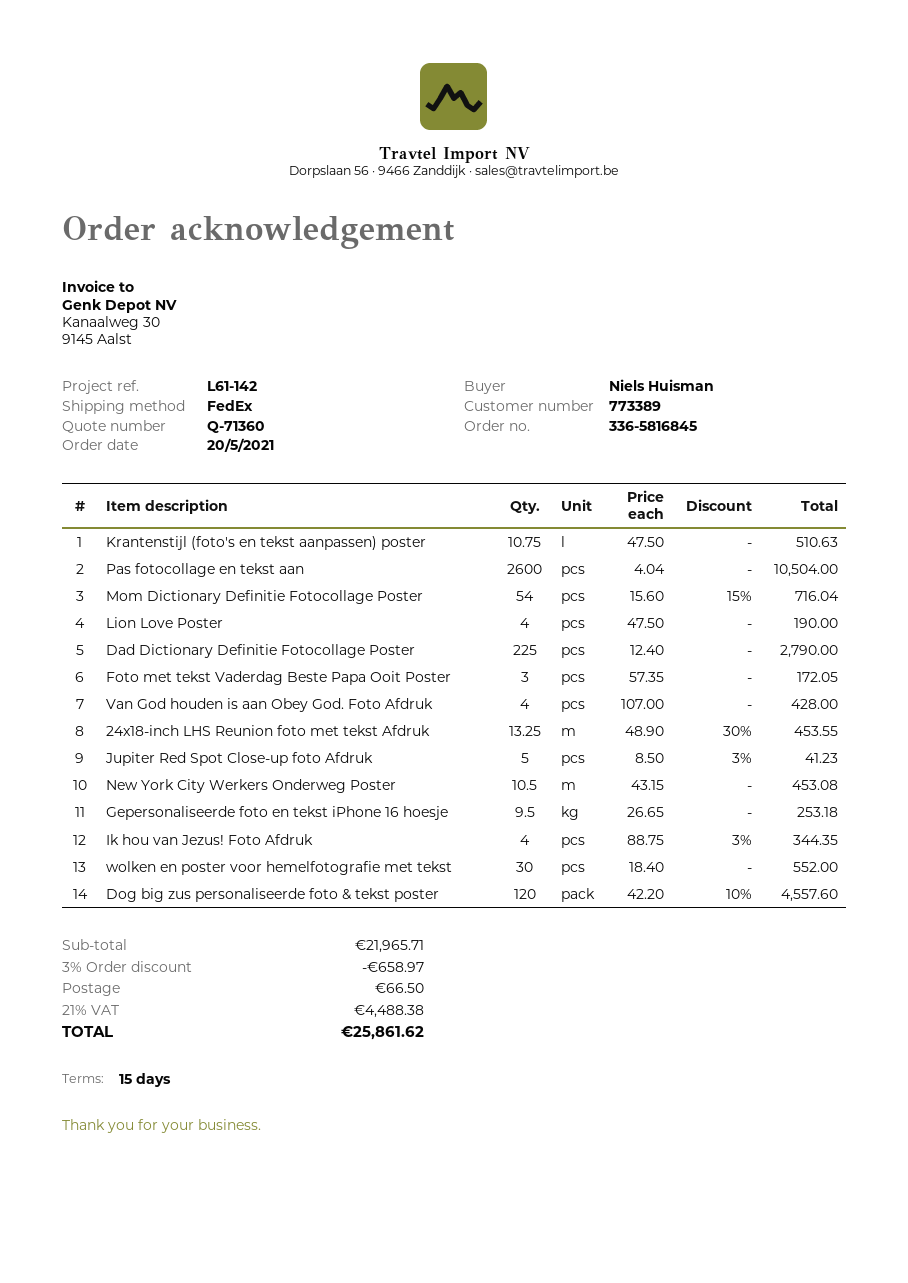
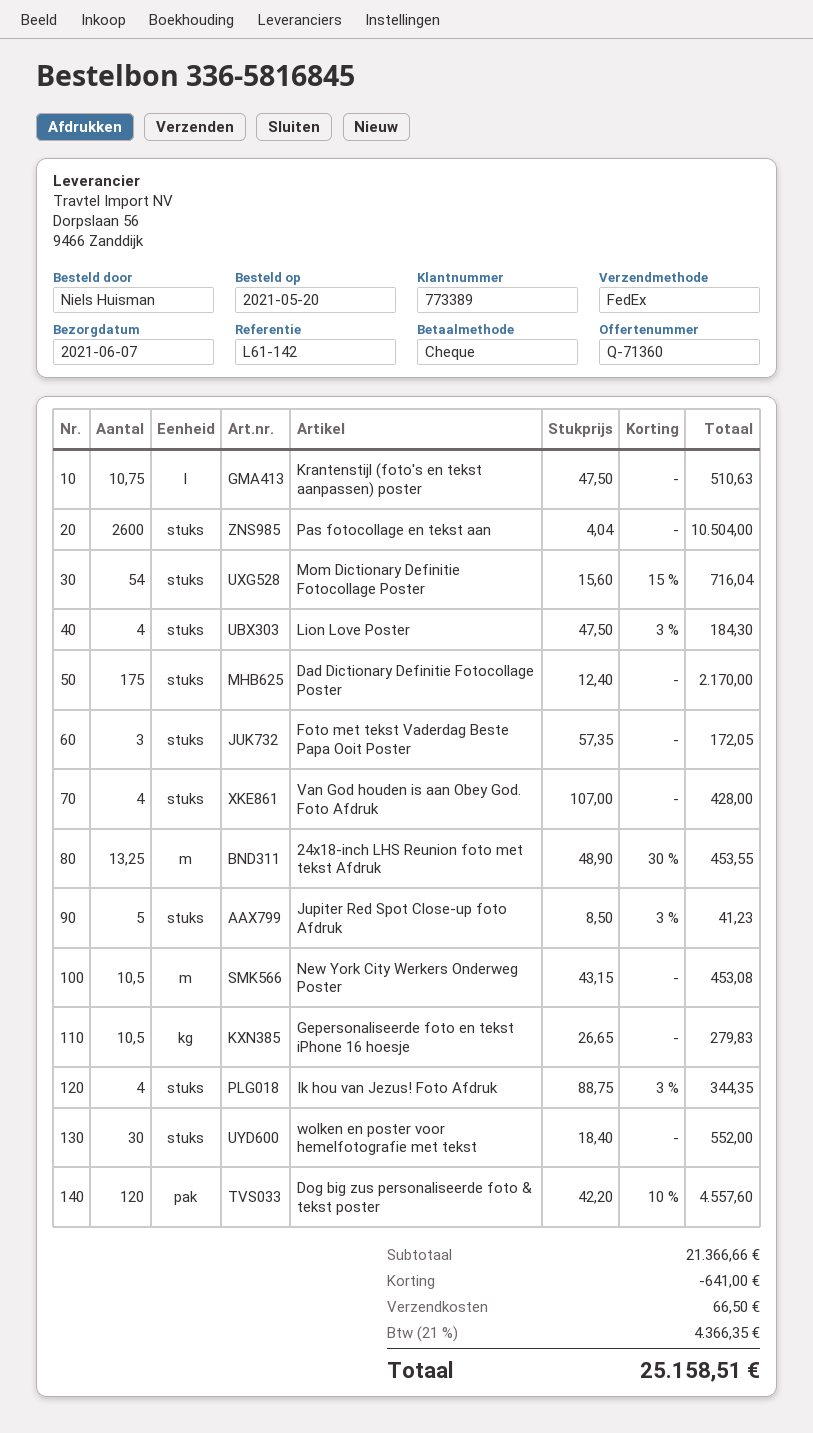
Lion Love Poster: 4 x 47.50 = 190.00 -> 4 x 47.50 - 3% = 184.30
Dad Dictionary Definitie Fotocollage Poster: 225 x 12.40 = 2790.00 -> 175 x 12.40 = 2170.00
Gepersonaliseerde foto en tekst iPhone 16 hoesje: 9.5 x 26.65 = 253.18 -> 10.5 x 26.65 = 279.83
subtotal: 21965.71 -> 21366.66
discount: 658.97 -> 641.00
tax: 21% = 4488.38 -> 21% = 4366.35
total: 25861.62 -> 25158.51

